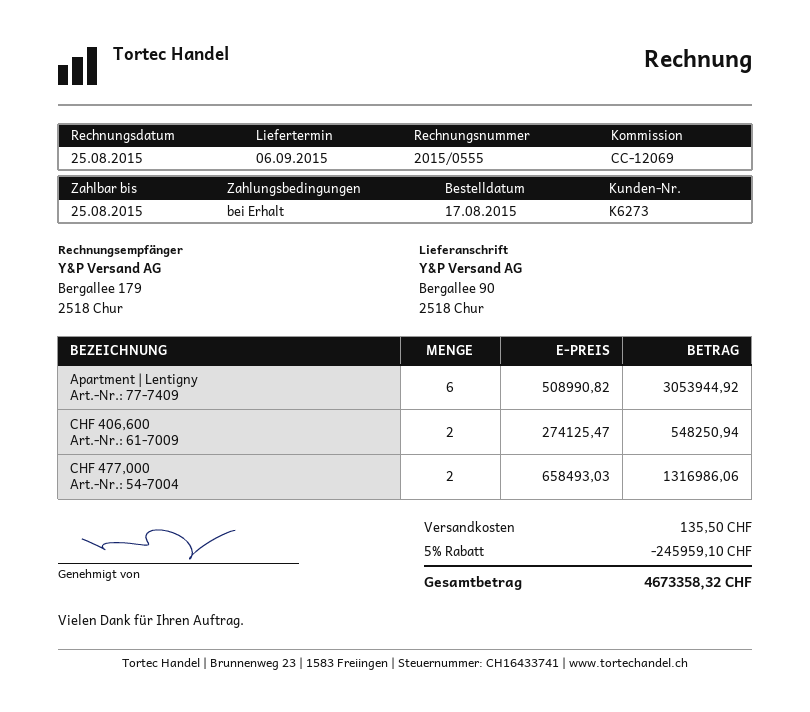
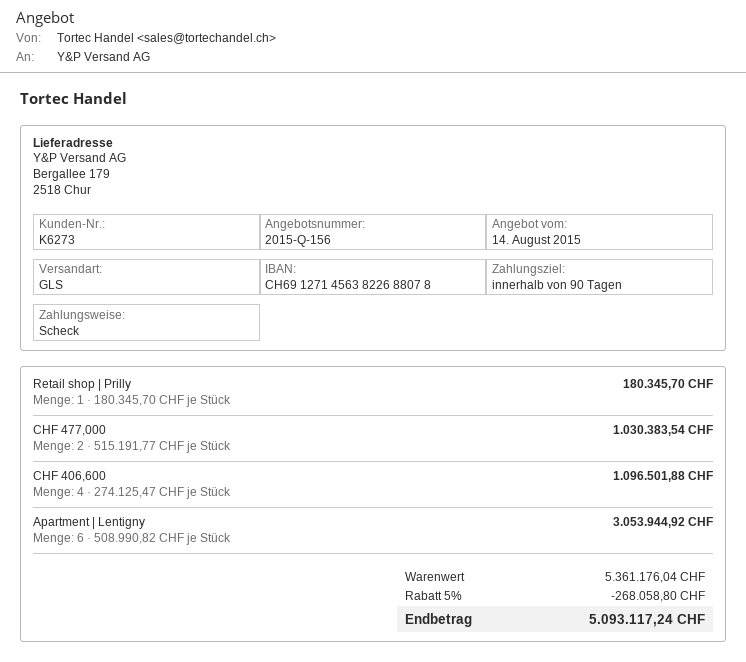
payment terms: on receipt -> 90 days
ship to: Bergallee 90, 2518 Chur -> Bergallee 179, 2518 Chur
CHF 406,600: 2 x 274125.47 = 548250.94 -> 4 x 274125.47 = 1096501.88
CHF 477,000: 2 x 658493.03 = 1316986.06 -> 2 x 515191.77 = 1030383.54
Retail shop | Prilly: none -> 1 x 180345.70 = 180345.70
discount: 5% = 245959.10 -> 5% = 268058.80
shipping: 135.50 -> none
total: 4673358.32 -> 5093117.24

